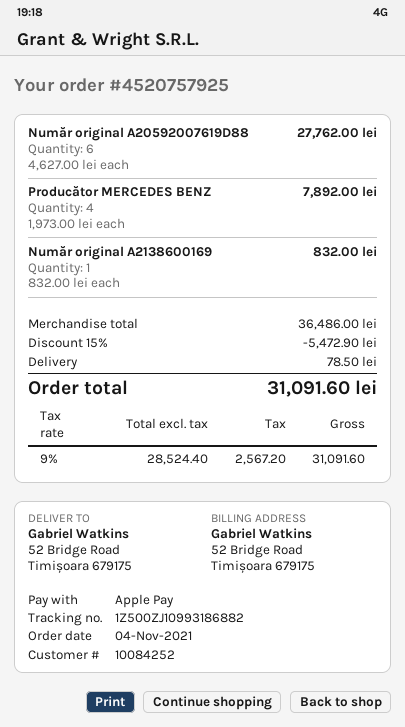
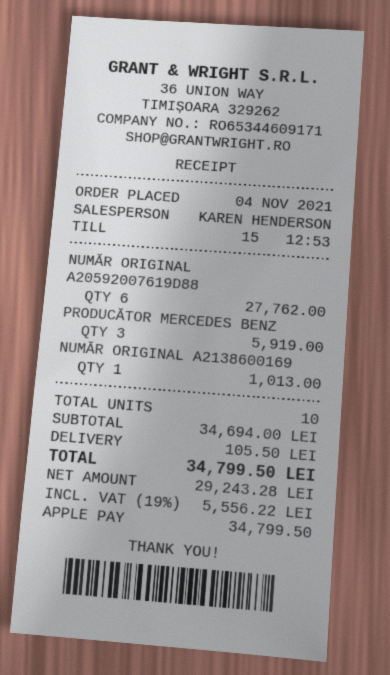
Producător MERCEDES BENZ: 4 for 7892.00 -> 3 for 5919.00
Număr original A2138600169: 1 for 832.00 -> 1 for 1013.00
subtotal: 36486.00 -> 34694.00
discount: 15% = 5472.90 -> none
shipping: 78.50 -> 105.50
net: 28524.40 -> 29243.28
tax: 9% = 2567.20 -> 19% = 5556.22
total: 31091.60 -> 34799.50

